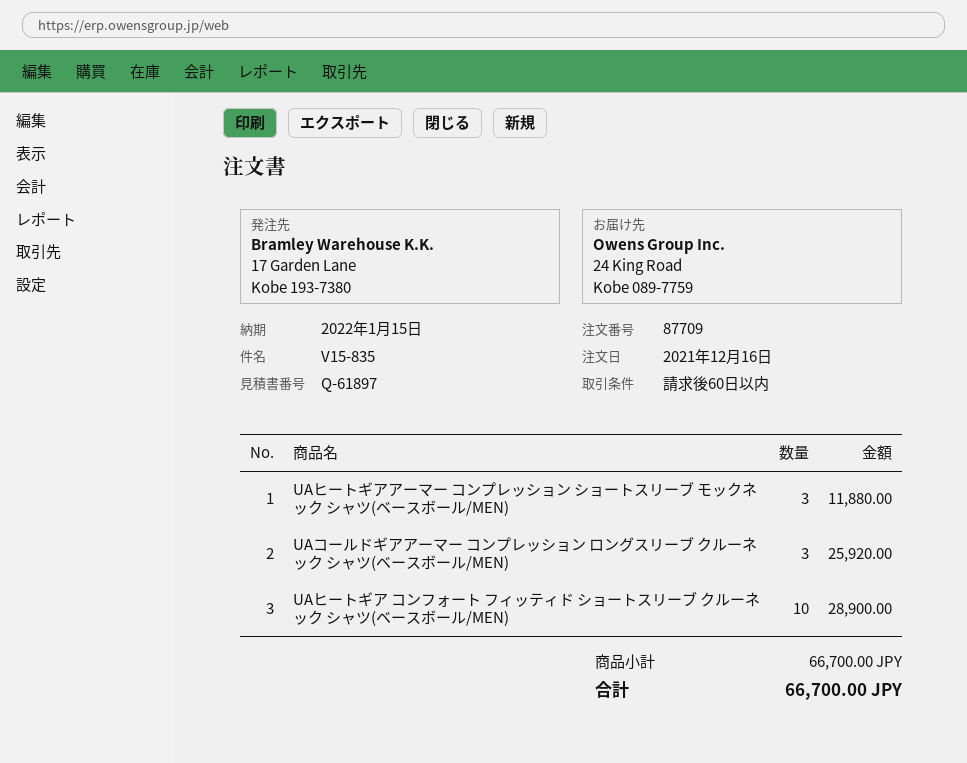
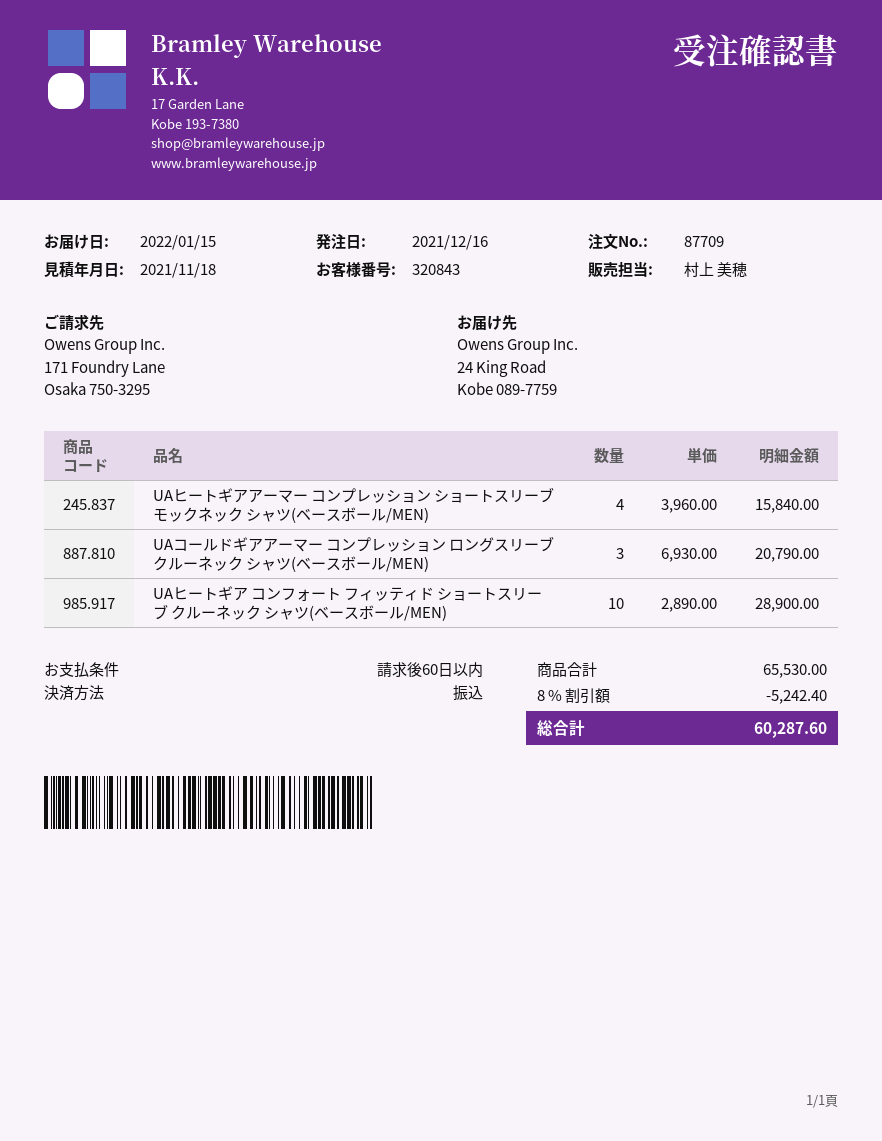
UAヒートギアアーマー コンプレッション ショートスリーブ モックネック シャツ(ベースボール/MEN): 3 for 11880.00 -> 4 for 15840.00
UAコールドギアアーマー コンプレッション ロングスリーブ クルーネック シャツ(ベースボール/MEN): 3 for 25920.00 -> 3 for 20790.00
subtotal: 66700.00 -> 65530.00
discount: none -> 8% = 5242.40
total: 66700.00 -> 60287.60

